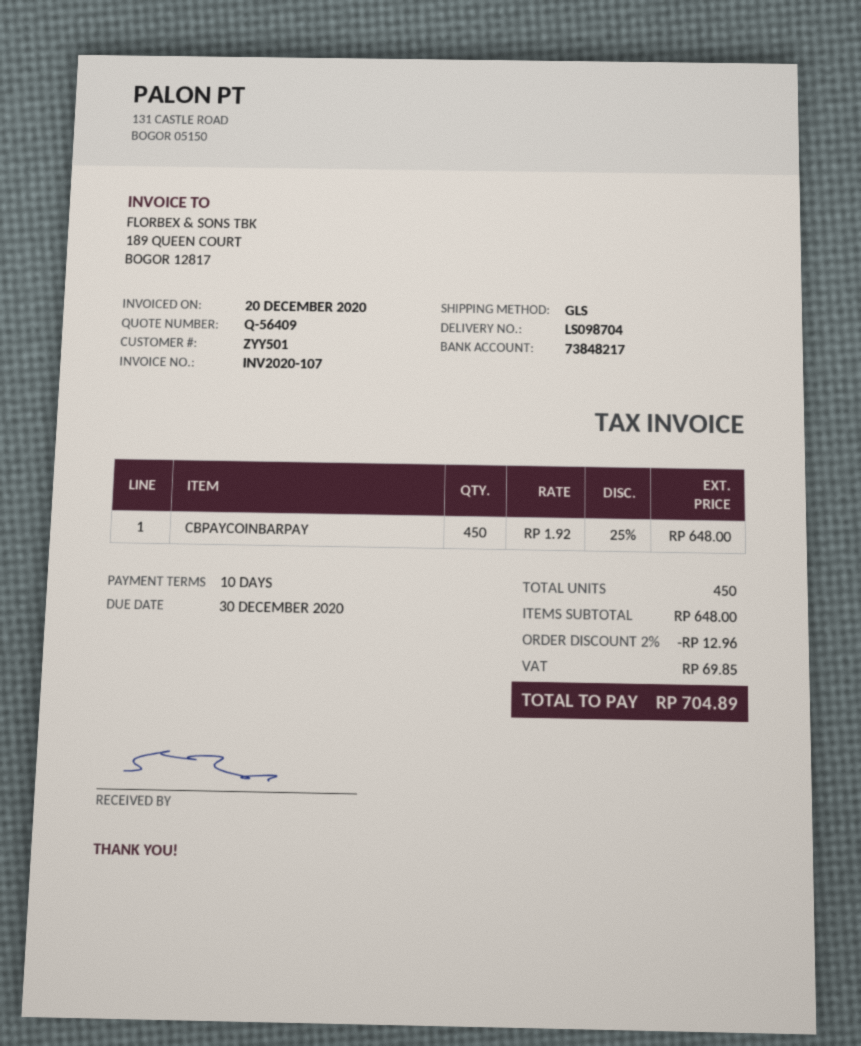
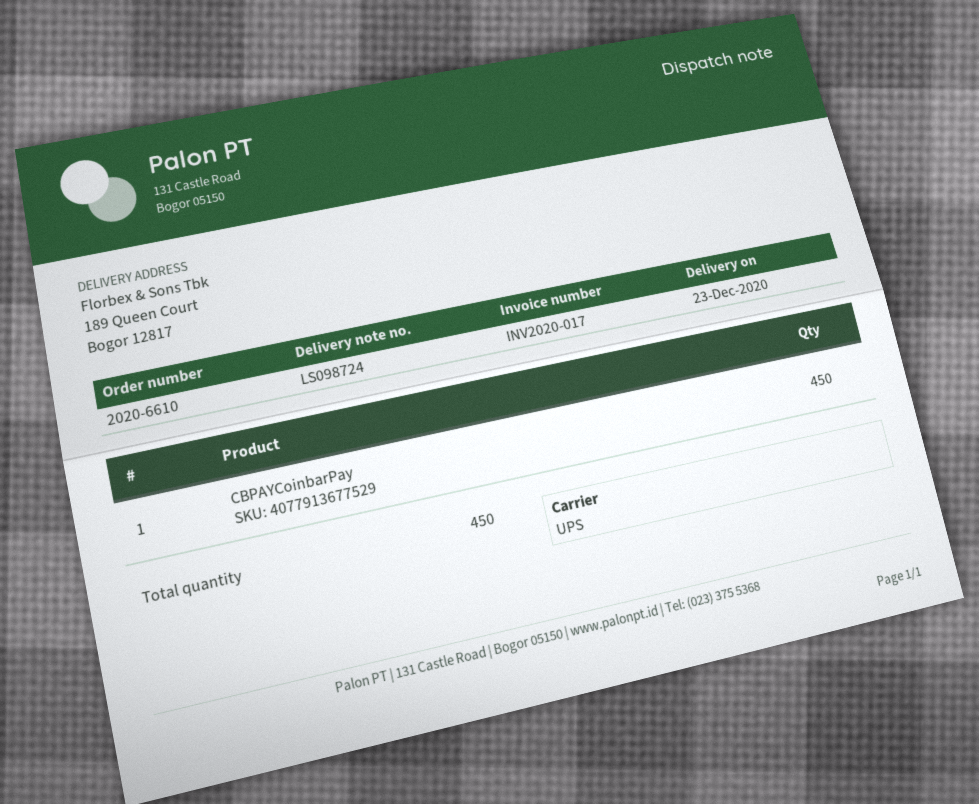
delivery note number: LS098704 -> LS098724
invoice number: INV2020-107 -> INV2020-017
shipping method: GLS -> UPS

